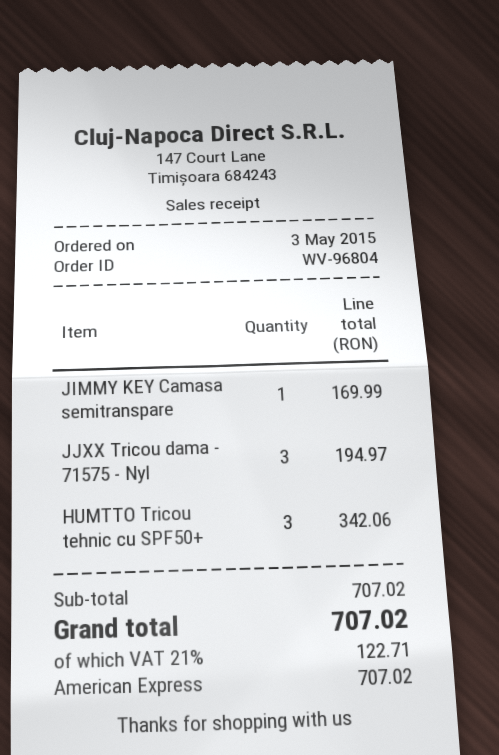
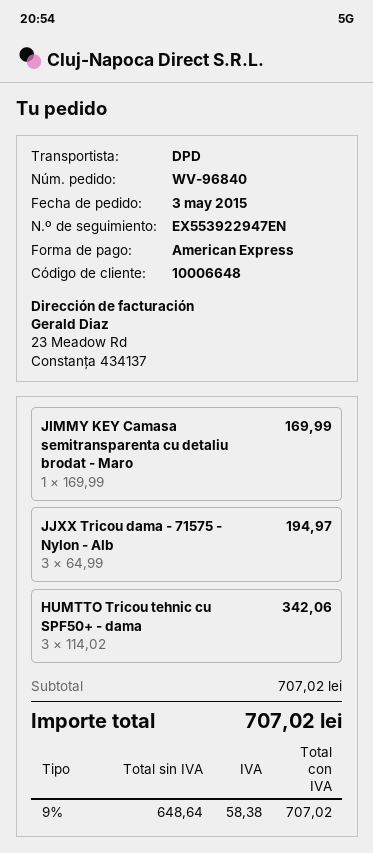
order number: WV-96804 -> WV-96840
tax: 21% = 122.71 -> 9% = 58.38

